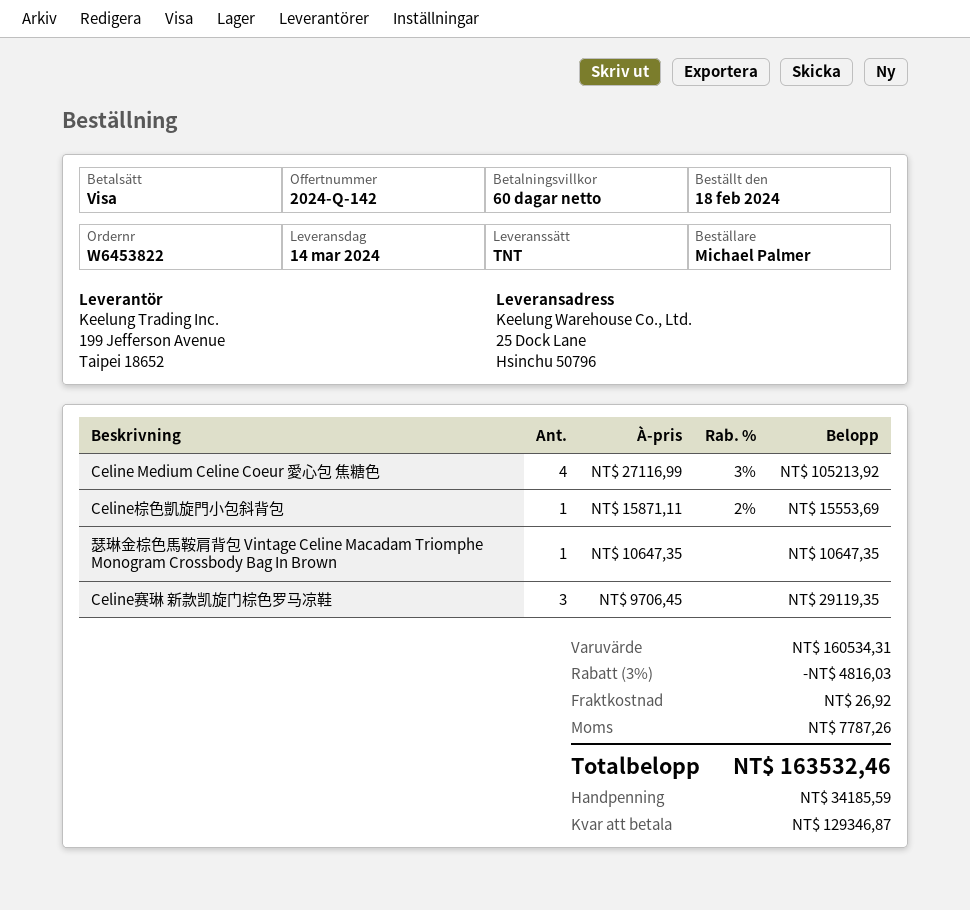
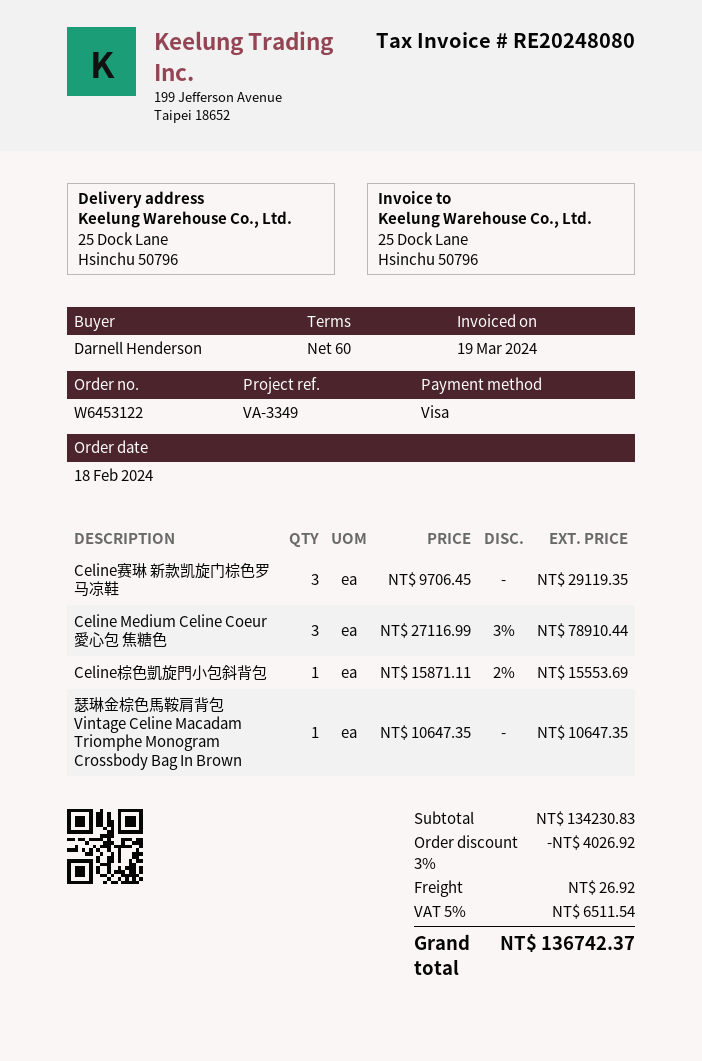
order number: W6453822 -> W6453122
ordered by: Michael Palmer -> Darnell Henderson
Celine Medium Celine Coeur 愛心包 焦糖色: 4 x 27116.99 - 3% = 105213.92 -> 3 x 27116.99 - 3% = 78910.44
subtotal: 160534.31 -> 134230.83
discount: 3% = 4816.03 -> 3% = 4026.92
tax: 7787.26 -> 6511.54
total: 163532.46 -> 136742.37

